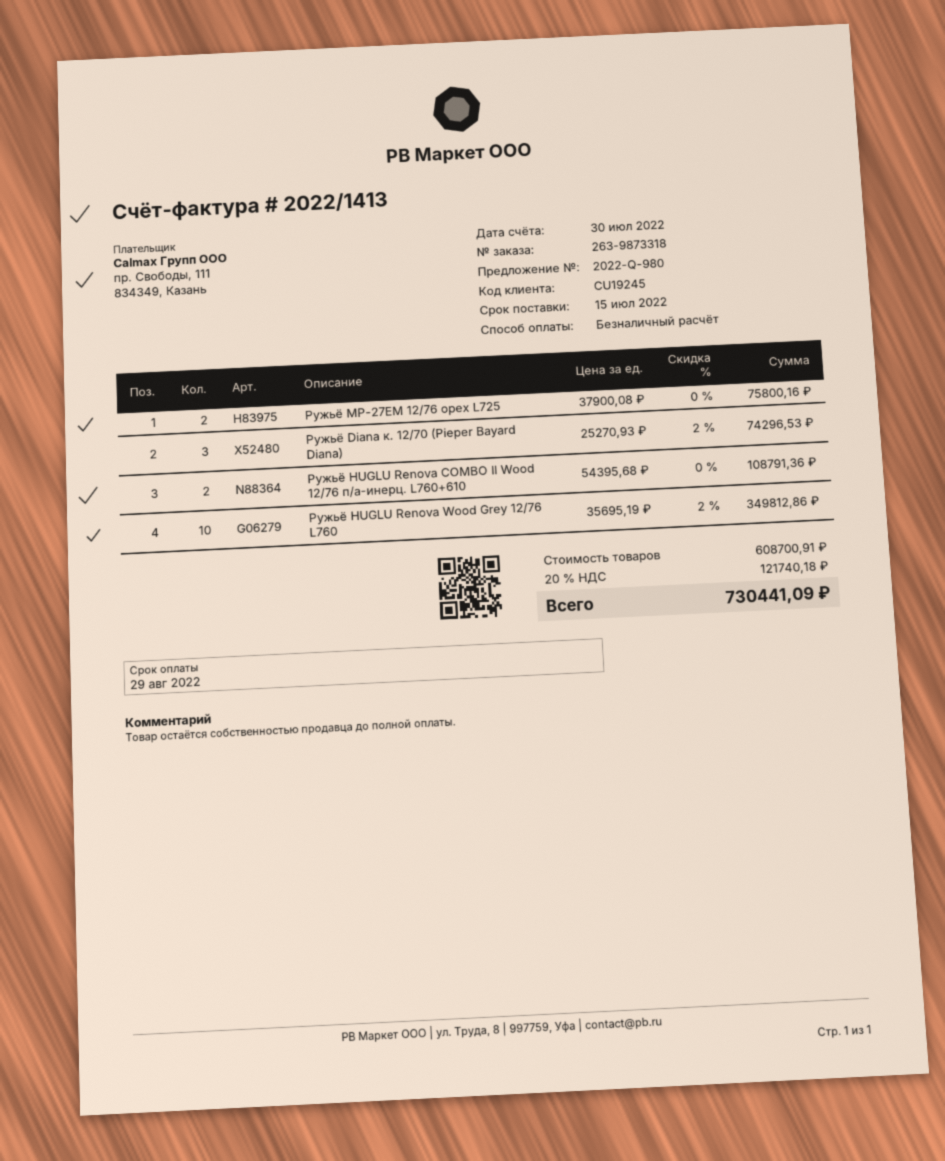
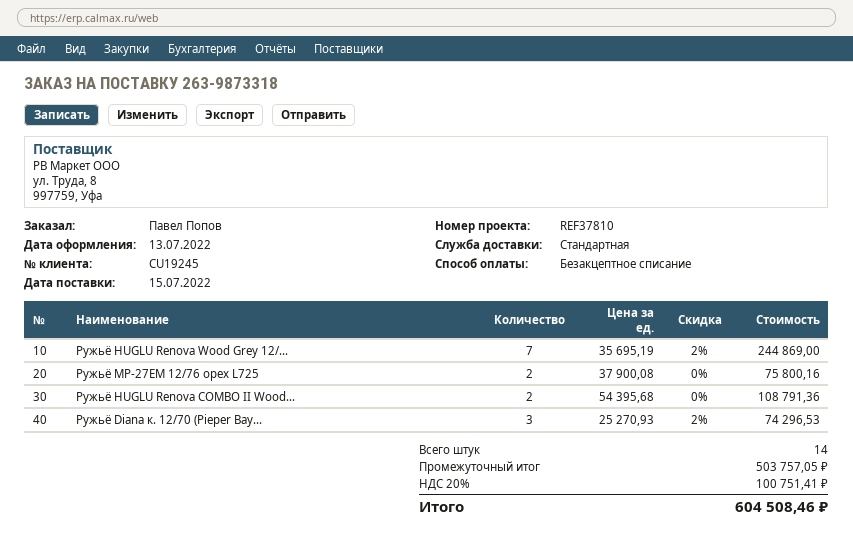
payment method: bank transfer -> direct debit
Ружьё HUGLU Renova Wood Grey 12/76 L760: 10 x 35695.19 - 2% = 349812.86 -> 7 x 35695.19 - 2% = 244869.00
subtotal: 608700.91 -> 503757.05
tax: 20% = 121740.18 -> 20% = 100751.41
total: 730441.09 -> 604508.46

